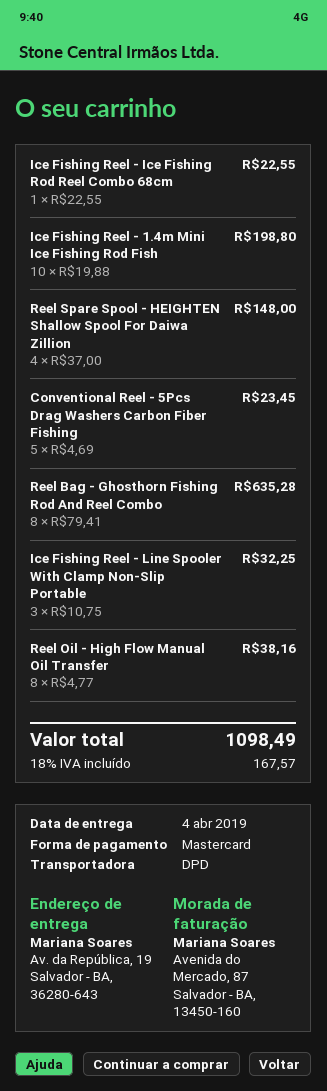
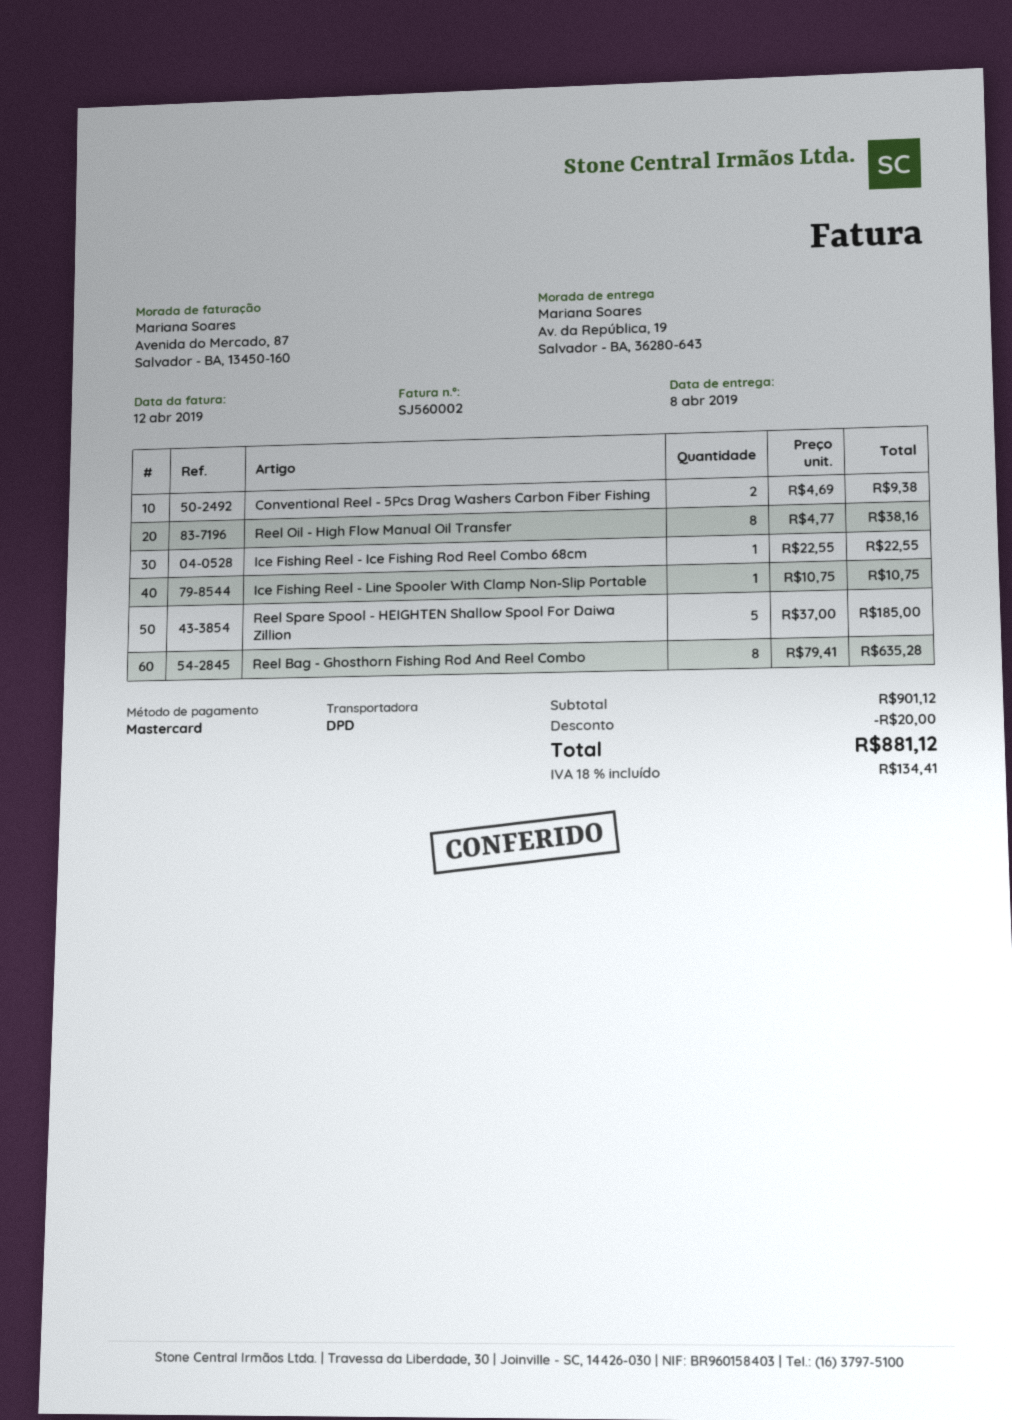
delivery date: 2019-04-04 -> 2019-04-08
Ice Fishing Reel - 1.4m Mini Ice Fishing Rod Fish: 10 x 19.88 = 198.80 -> none
Reel Spare Spool - HEIGHTEN Shallow Spool For Daiwa Zillion: 4 x 37.00 = 148.00 -> 5 x 37.00 = 185.00
Conventional Reel - 5Pcs Drag Washers Carbon Fiber Fishing: 5 x 4.69 = 23.45 -> 2 x 4.69 = 9.38
Ice Fishing Reel - Line Spooler With Clamp Non-Slip Portable: 3 x 10.75 = 32.25 -> 1 x 10.75 = 10.75
discount: none -> 20.00
tax: 18% = 167.57 -> 18% = 134.41
total: 1098.49 -> 881.12

